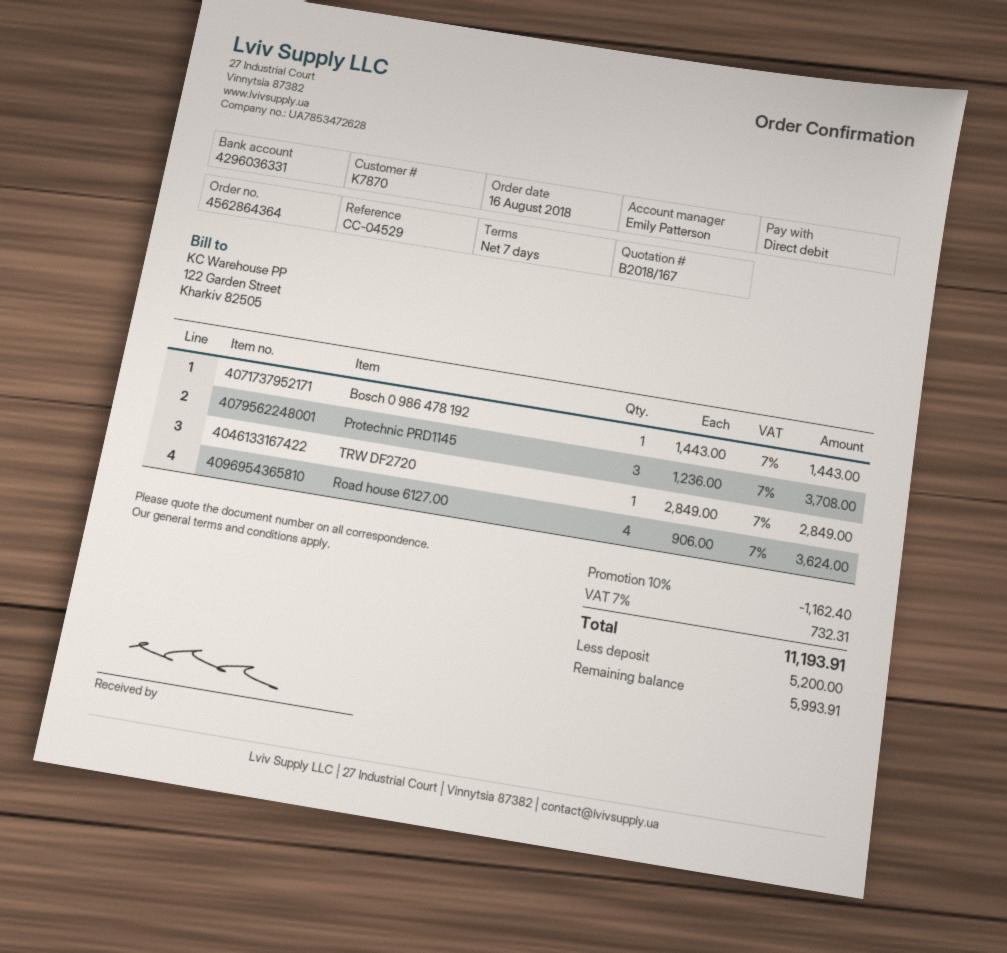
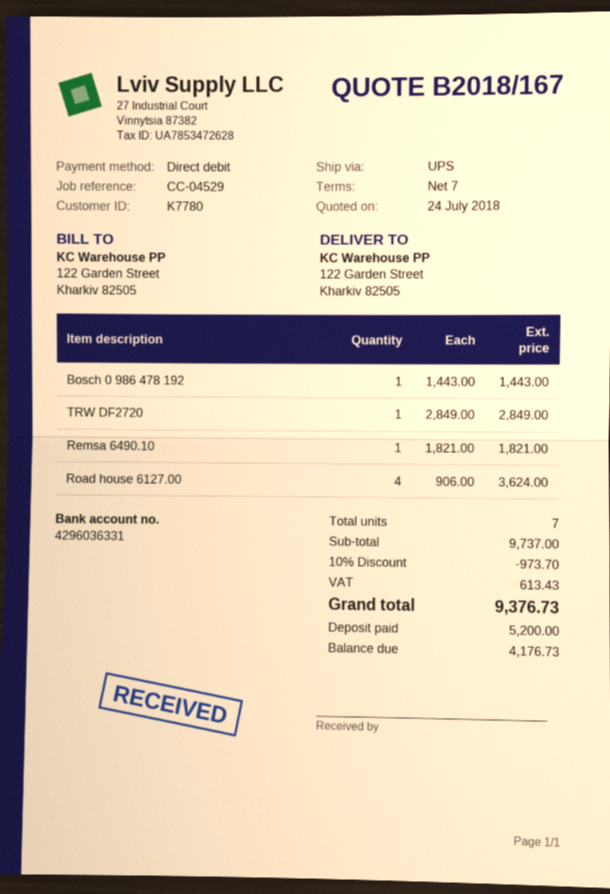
customer number: K7870 -> K7780
Protechnic PRD1145: 3 x 1236.00 = 3708.00 -> none
Remsa 6490.10: none -> 1 x 1821.00 = 1821.00
discount: 10% = 1162.40 -> 10% = 973.70
tax: 732.31 -> 613.43
total: 11193.91 -> 9376.73
balance: 5993.91 -> 4176.73

